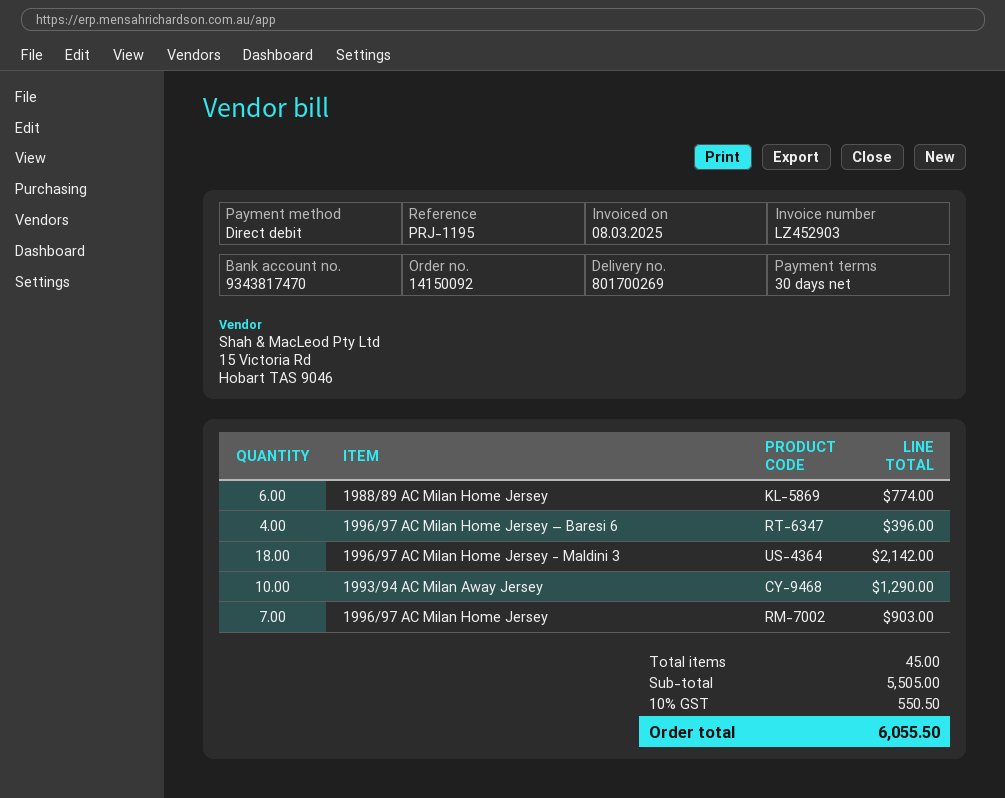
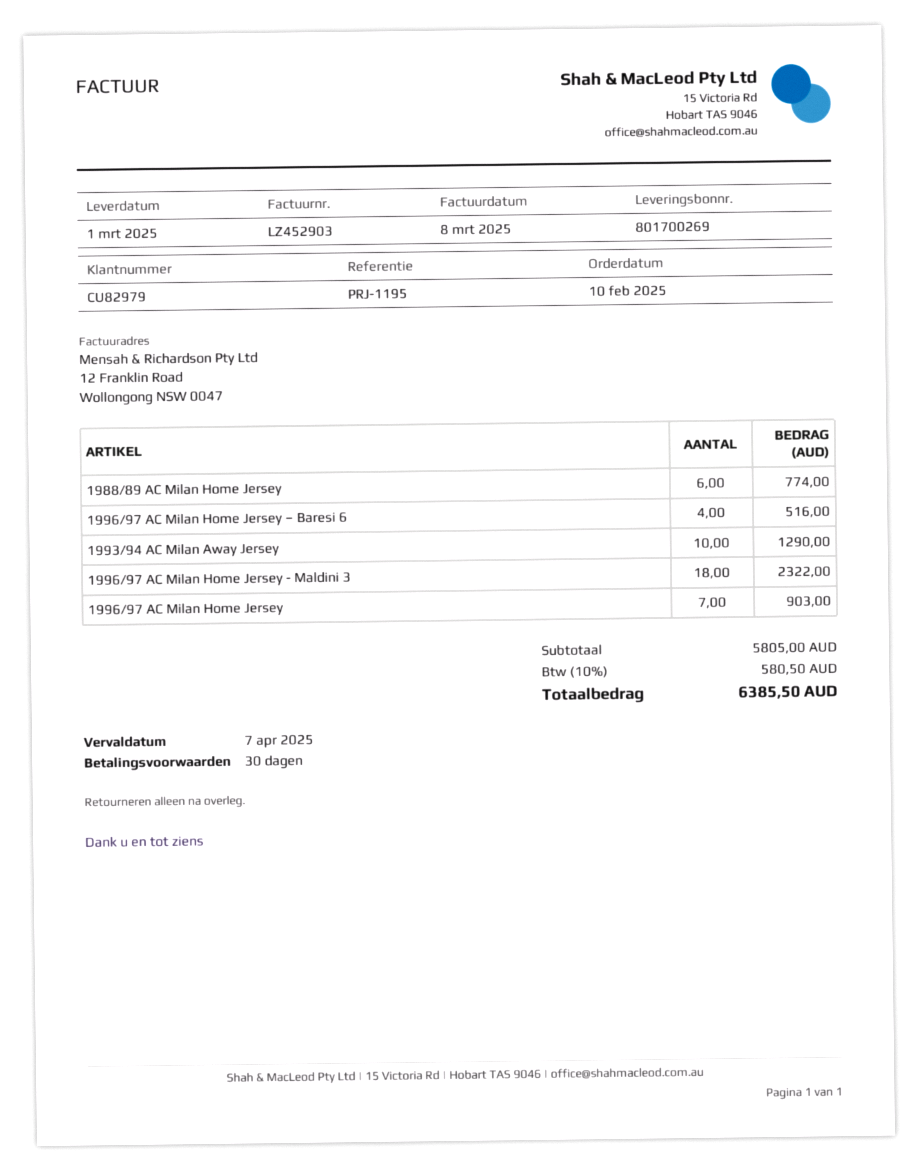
1996/97 AC Milan Home Jersey – Baresi 6: 4 for 396.00 -> 4 for 516.00
1996/97 AC Milan Home Jersey - Maldini 3: 18 for 2142.00 -> 18 for 2322.00
subtotal: 5505.00 -> 5805.00
tax: 10% = 550.50 -> 10% = 580.50
total: 6055.50 -> 6385.50

